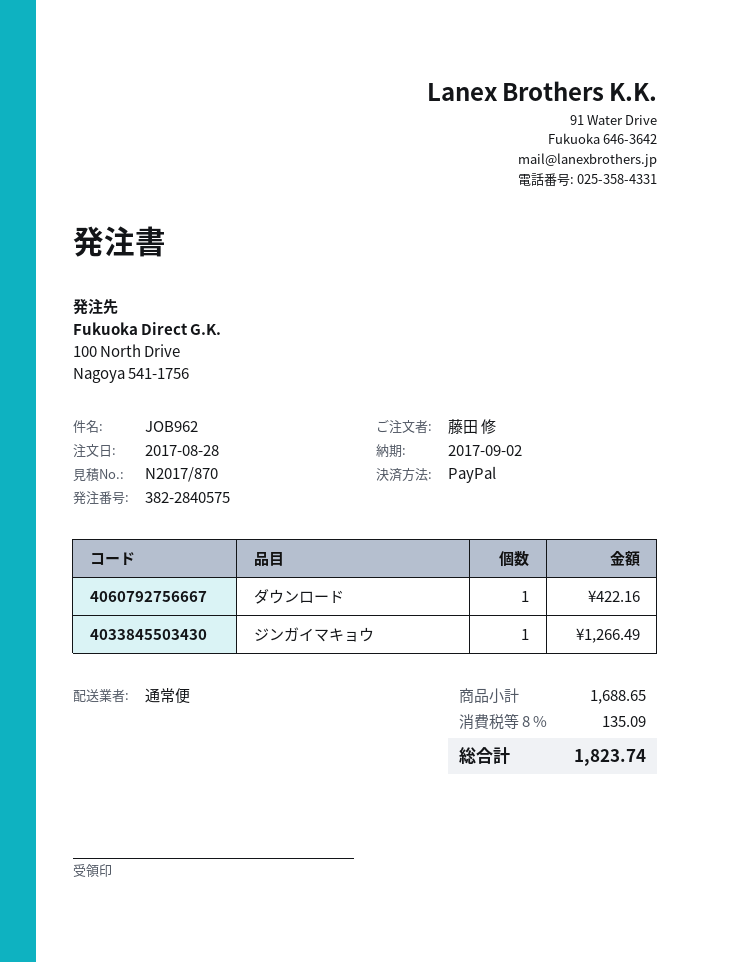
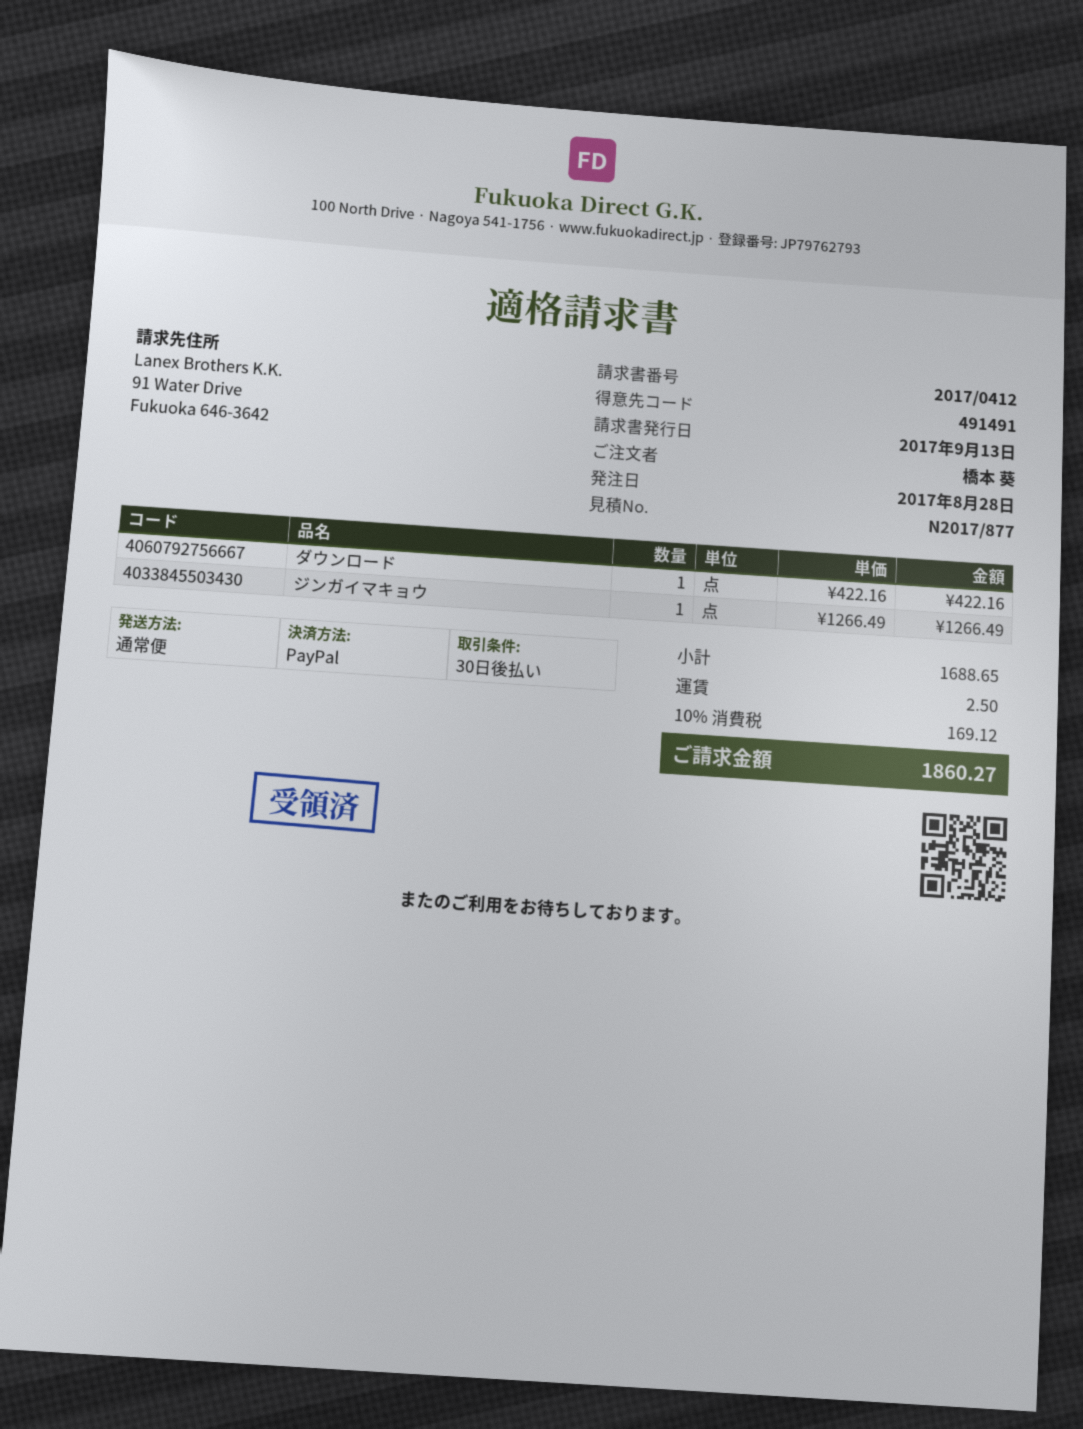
quote number: N2017/870 -> N2017/877
ordered by: 藤田 修 -> 橋本 葵
shipping: none -> 2.50
tax: 8% = 135.09 -> 10% = 169.12
total: 1823.74 -> 1860.27

